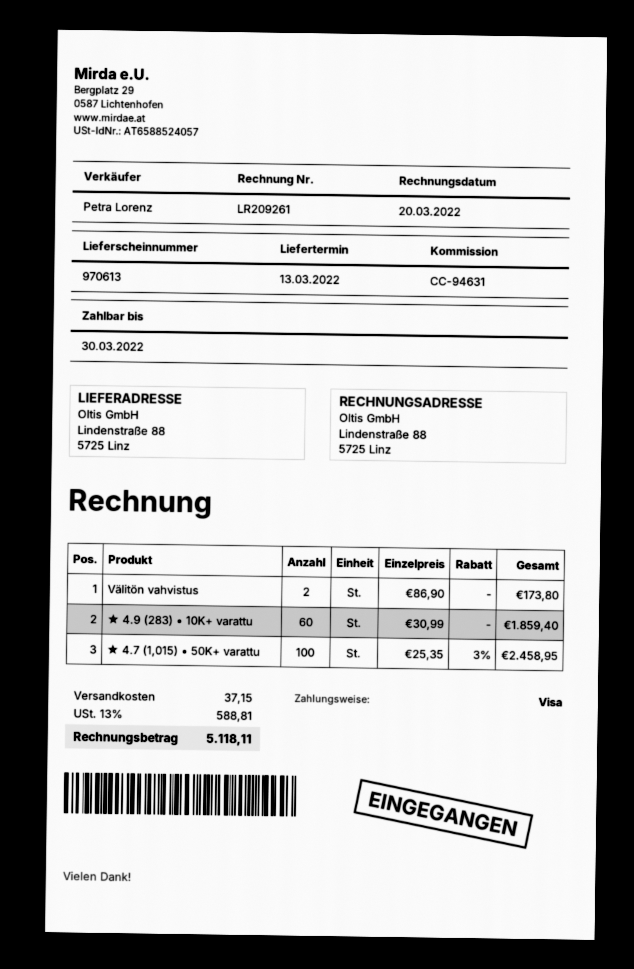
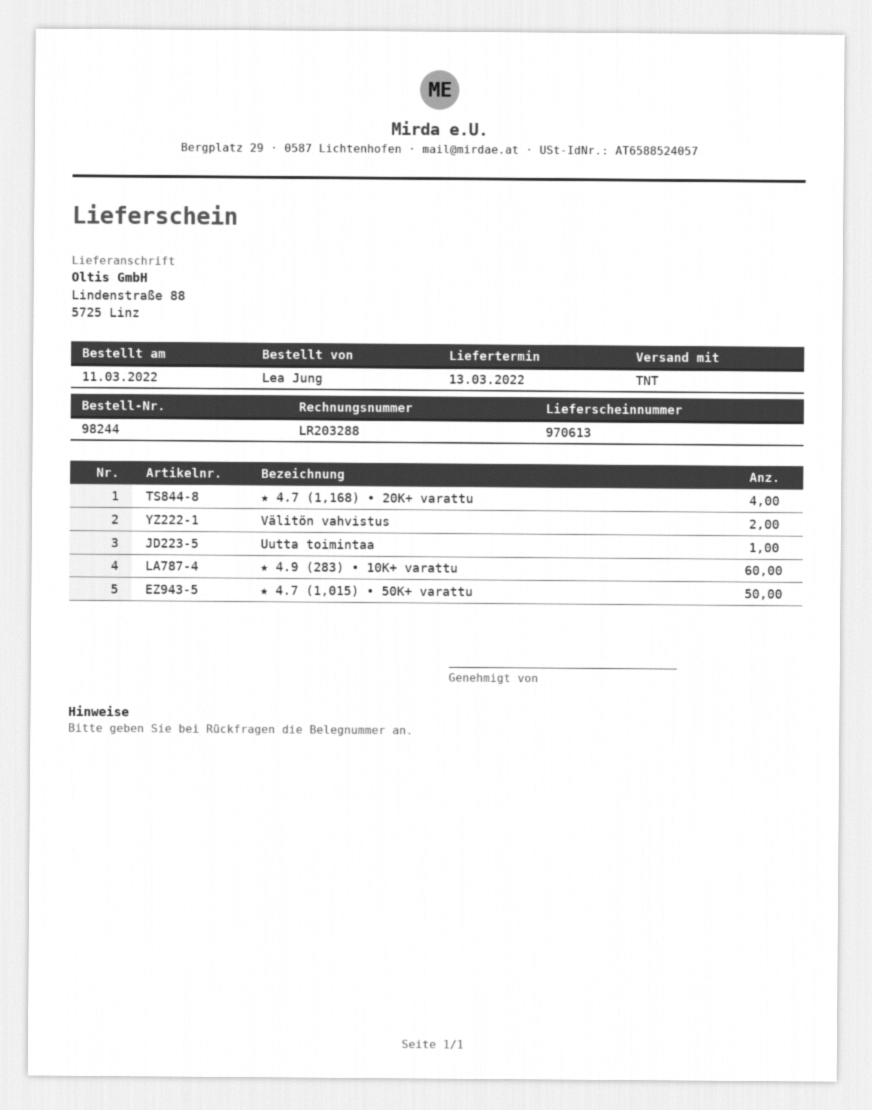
invoice number: LR209261 -> LR203288
★ 4.7 (1,015) • 50K+ varattu: 100 -> 50
★ 4.7 (1,168) • 20K+ varattu: none -> 4
Uutta toimintaa: none -> 1

